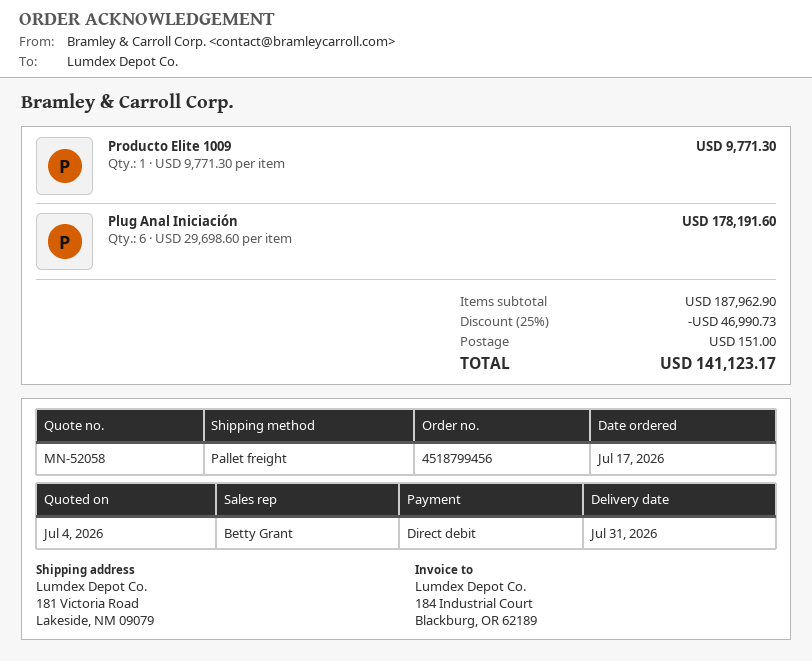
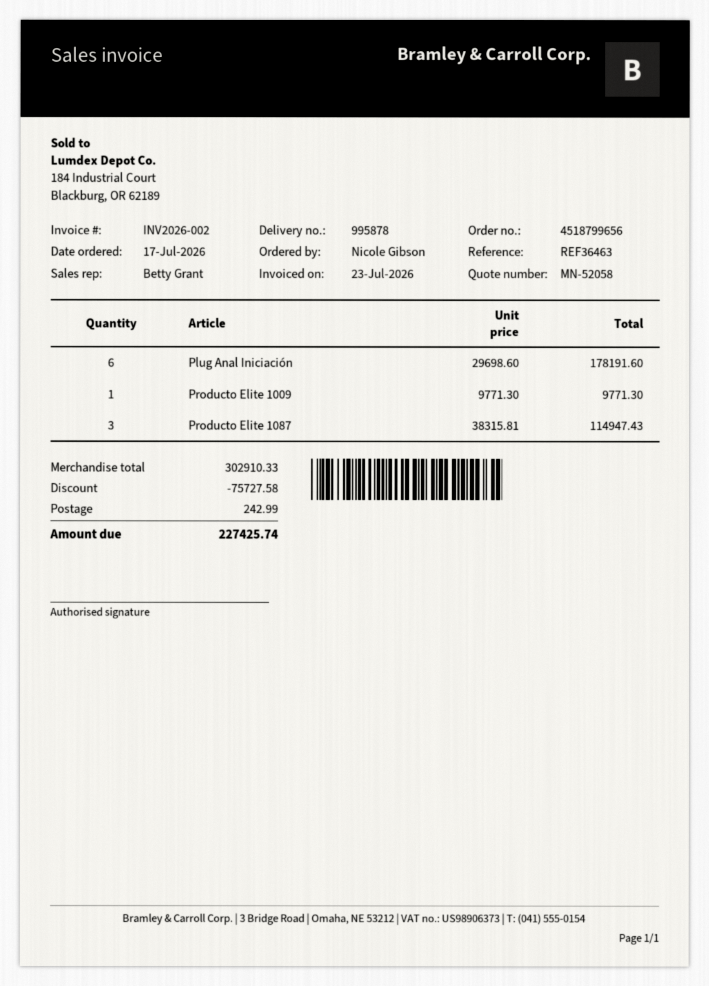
order number: 4518799456 -> 4518799656
Producto Elite 1087: none -> 3 x 38315.81 = 114947.43
subtotal: 187962.90 -> 302910.33
discount: 46990.73 -> 75727.58
shipping: 151.00 -> 242.99
total: 141123.17 -> 227425.74

